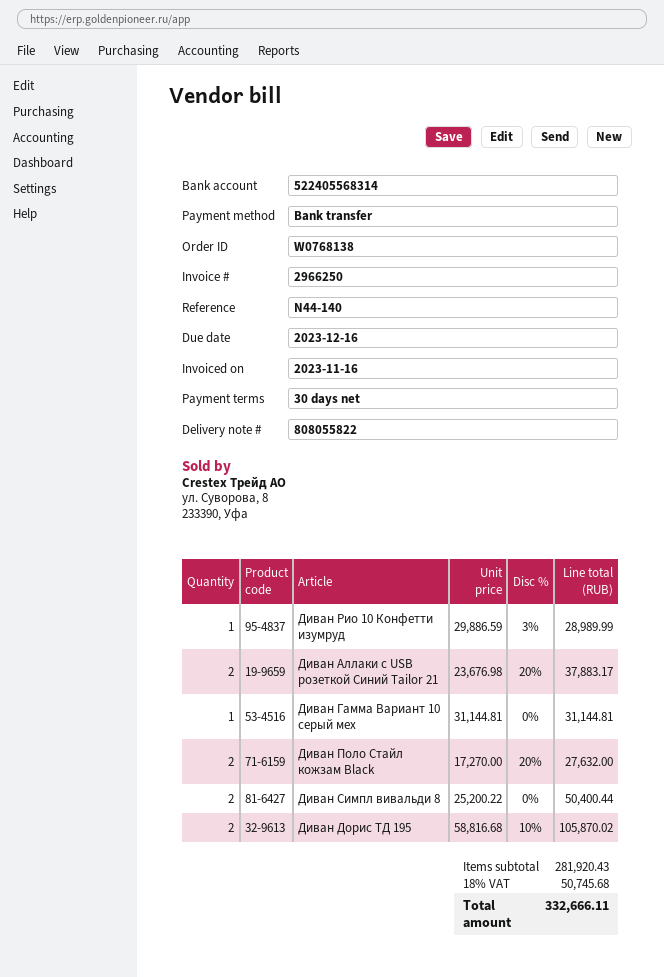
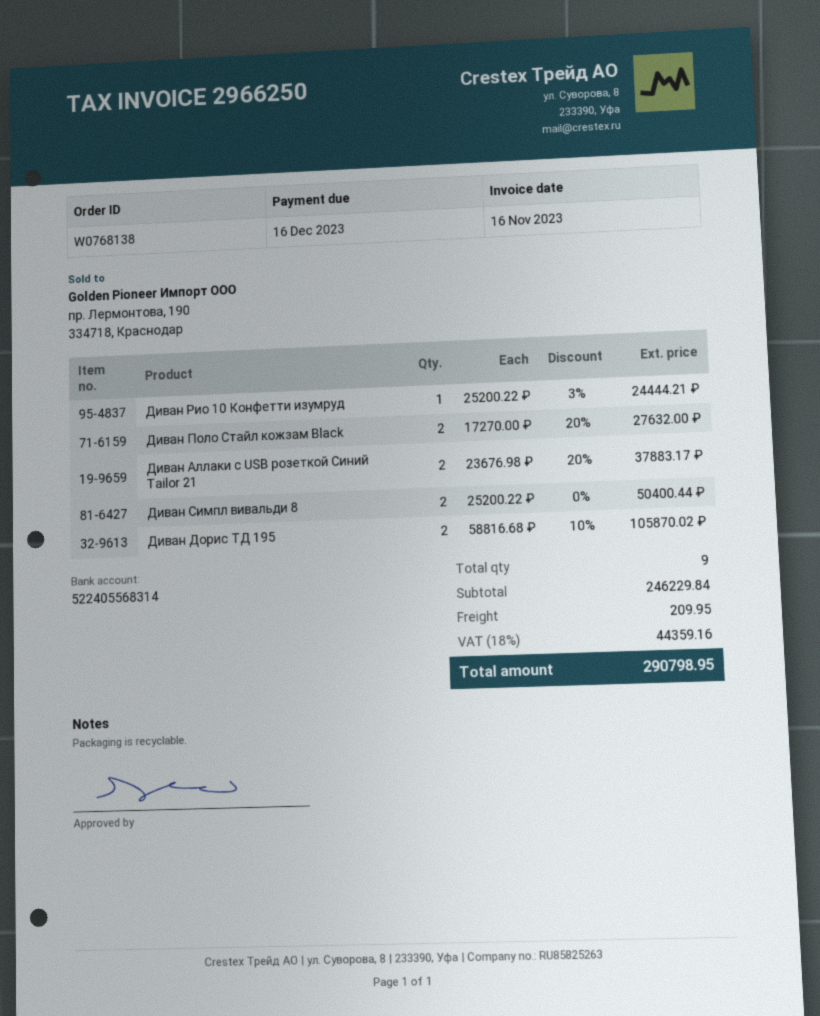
Диван Рио 10 Конфетти изумруд: 1 x 29886.59 - 3% = 28989.99 -> 1 x 25200.22 - 3% = 24444.21
Диван Гамма Вариант 10 серый мех: 1 x 31144.81 = 31144.81 -> none
subtotal: 281920.43 -> 246229.84
shipping: none -> 209.95
tax: 18% = 50745.68 -> 18% = 44359.16
total: 332666.11 -> 290798.95

